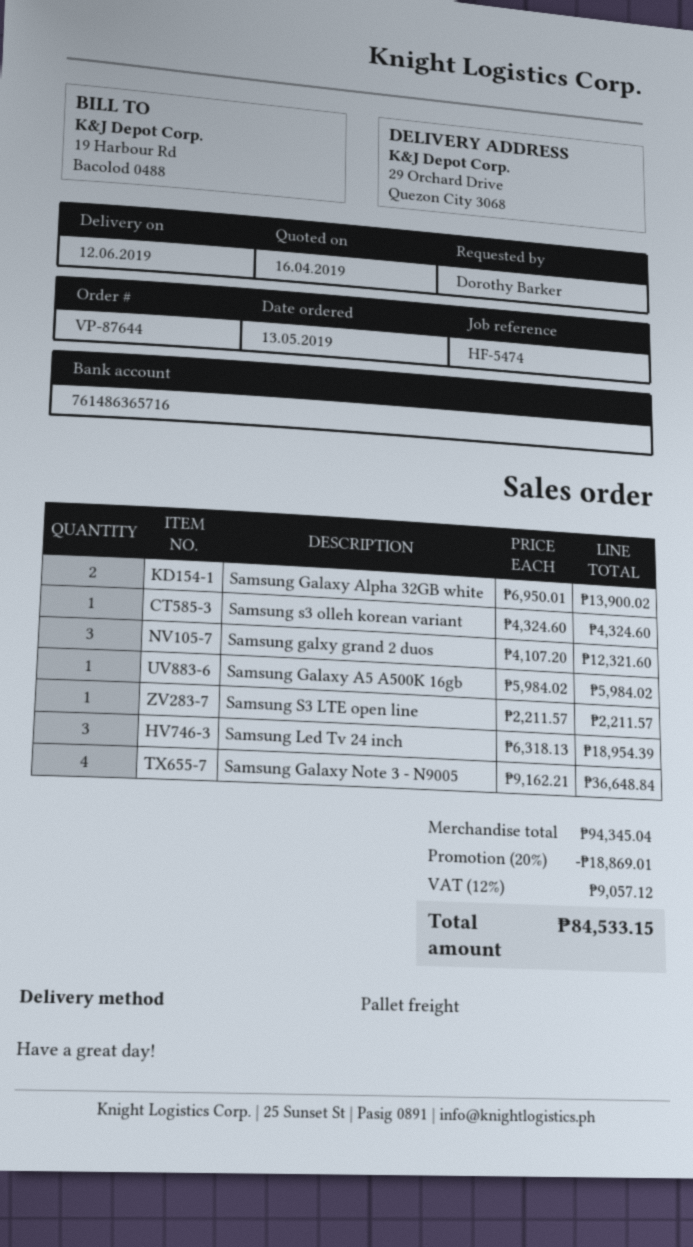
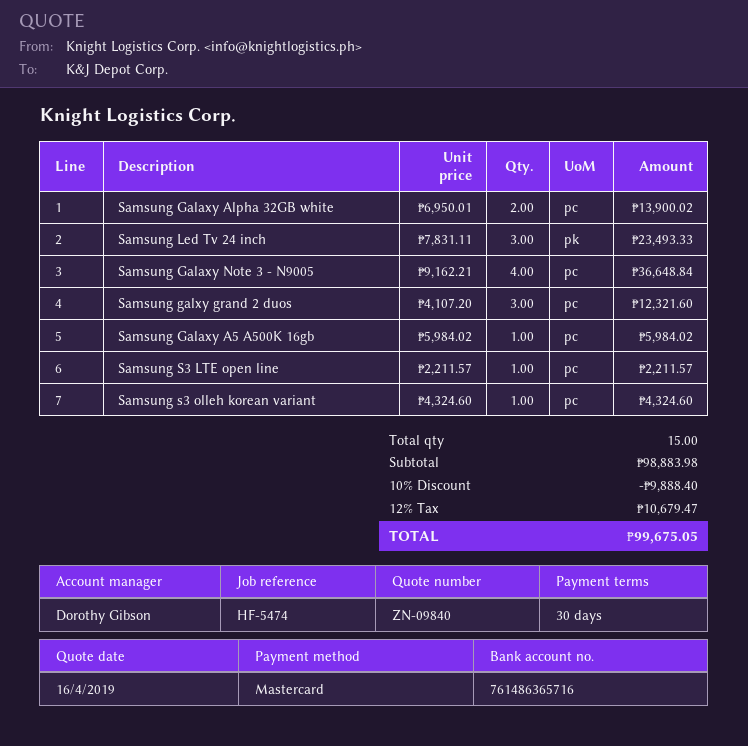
Samsung Led Tv 24 inch: 3 x 6318.13 = 18954.39 -> 3 x 7831.11 = 23493.33
subtotal: 94345.04 -> 98883.98
discount: 20% = 18869.01 -> 10% = 9888.40
tax: 12% = 9057.12 -> 12% = 10679.47
total: 84533.15 -> 99675.05

